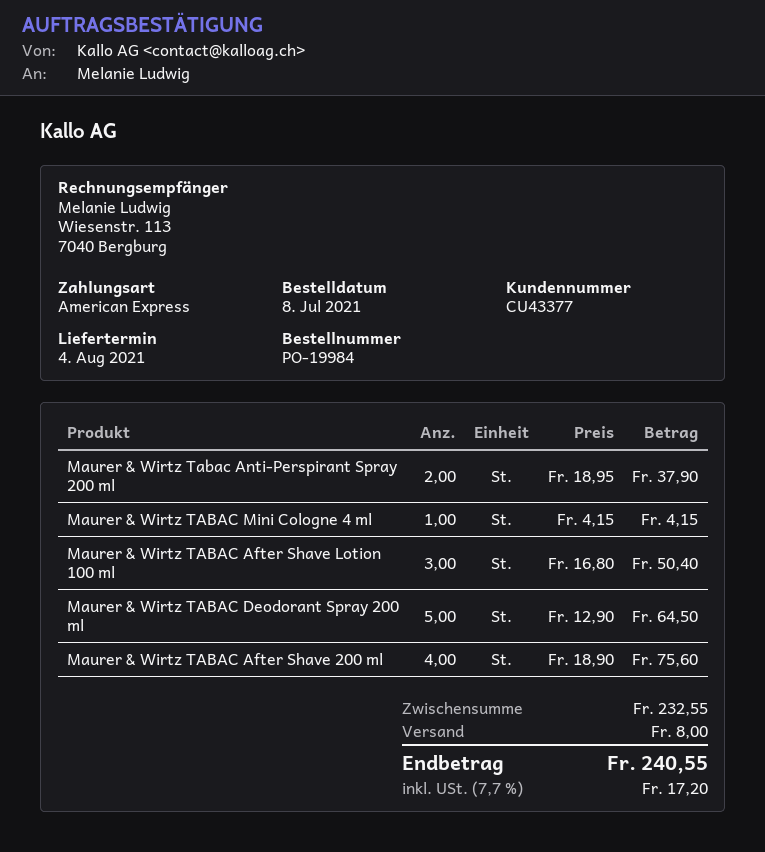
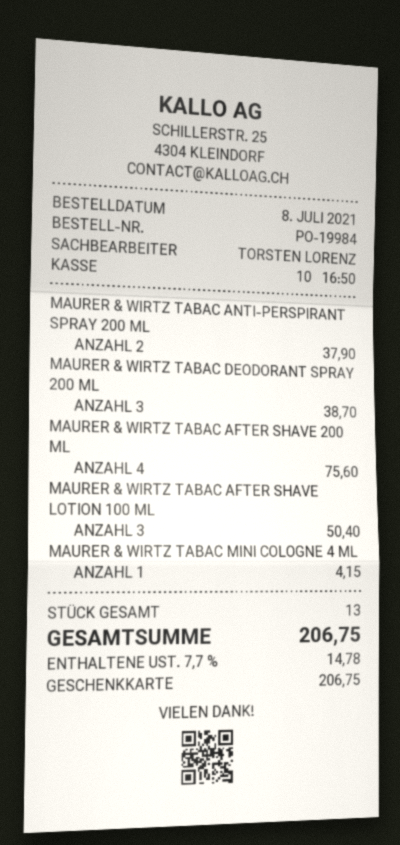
payment method: American Express -> gift card
Maurer & Wirtz TABAC Deodorant Spray 200 ml: 5 for 64.50 -> 3 for 38.70
shipping: 8.00 -> none
tax: 7.7% = 17.20 -> 7.7% = 14.78
total: 240.55 -> 206.75

